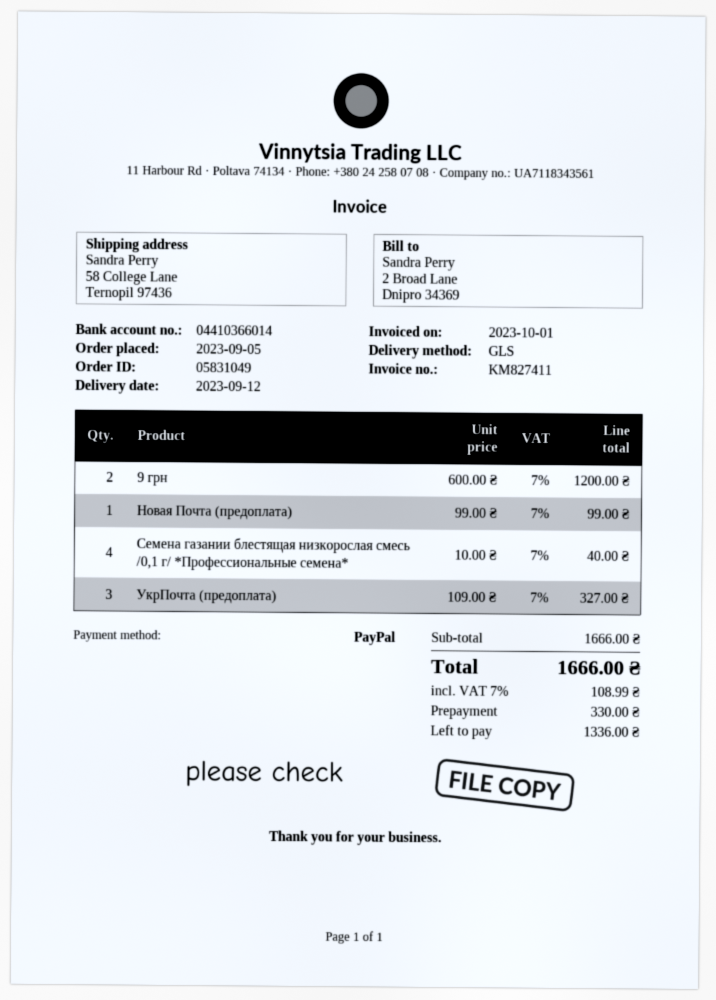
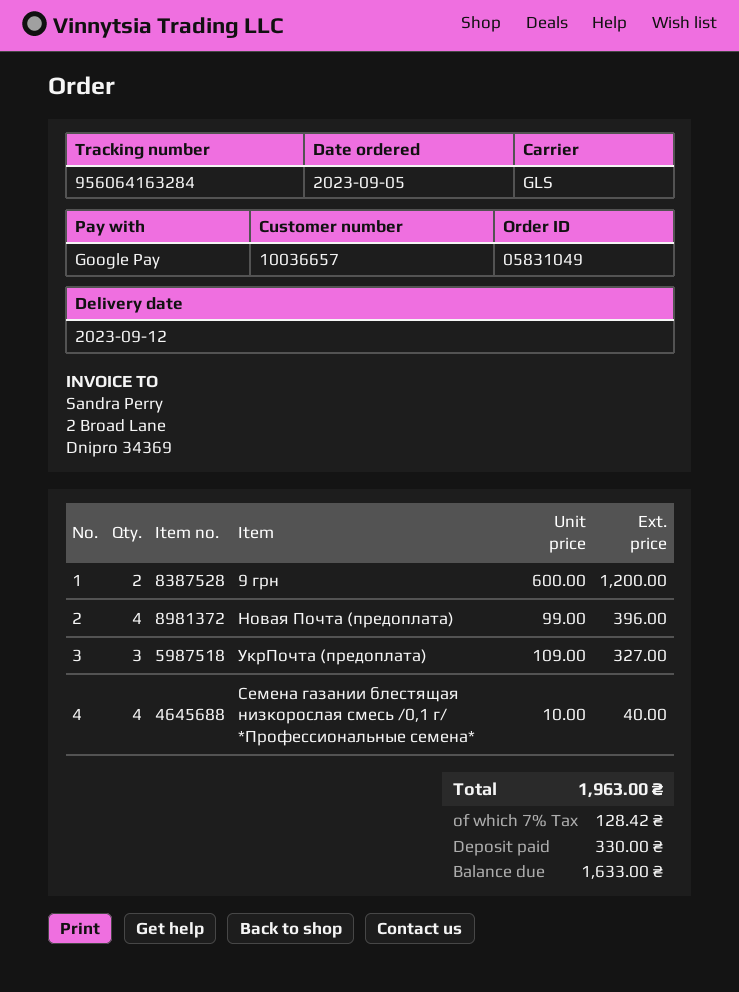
payment method: PayPal -> Google Pay
Новая Почта (предоплата): 1 x 99.00 = 99.00 -> 4 x 99.00 = 396.00
tax: 7% = 108.99 -> 7% = 128.42
total: 1666.00 -> 1963.00
balance: 1336.00 -> 1633.00

